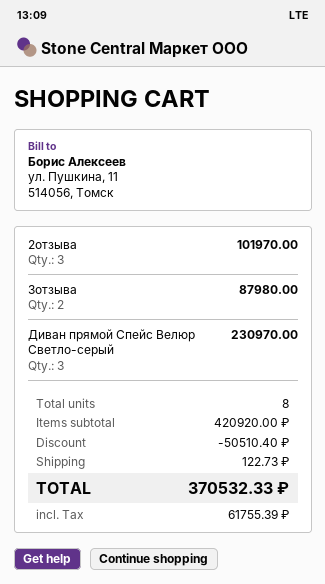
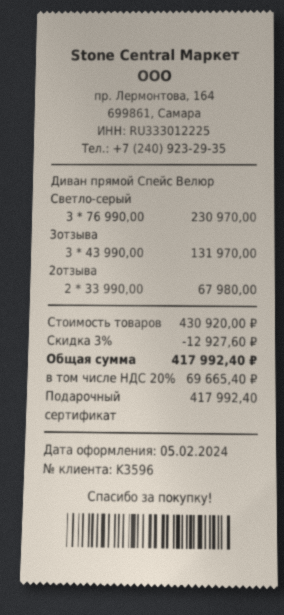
2отзыва: 3 for 101970.00 -> 2 for 67980.00
3отзыва: 2 for 87980.00 -> 3 for 131970.00
subtotal: 420920.00 -> 430920.00
discount: 50510.40 -> 12927.60
shipping: 122.73 -> none
tax: 61755.39 -> 69665.40
total: 370532.33 -> 417992.40

